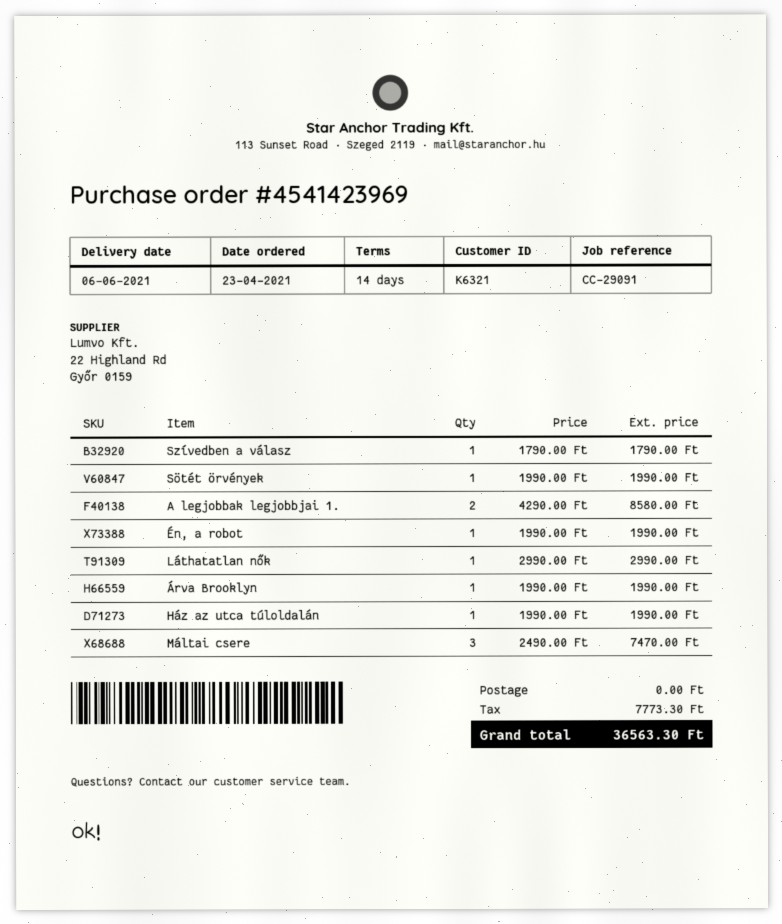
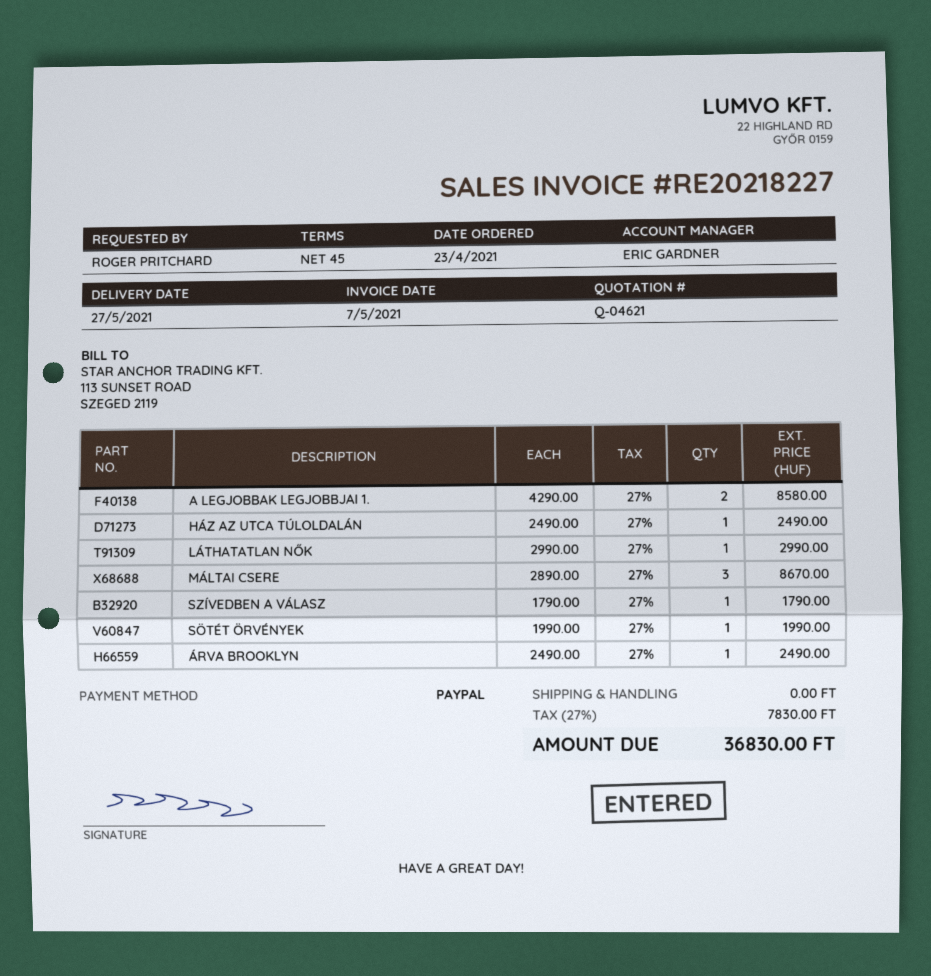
delivery date: 2021-06-06 -> 2021-05-27
payment terms: 14 days -> 45 days
Én, a robot: 1 x 1990.00 = 1990.00 -> none
Árva Brooklyn: 1 x 1990.00 = 1990.00 -> 1 x 2490.00 = 2490.00
Ház az utca túloldalán: 1 x 1990.00 = 1990.00 -> 1 x 2490.00 = 2490.00
Máltai csere: 3 x 2490.00 = 7470.00 -> 3 x 2890.00 = 8670.00
tax: 7773.30 -> 7830.00
total: 36563.30 -> 36830.00

